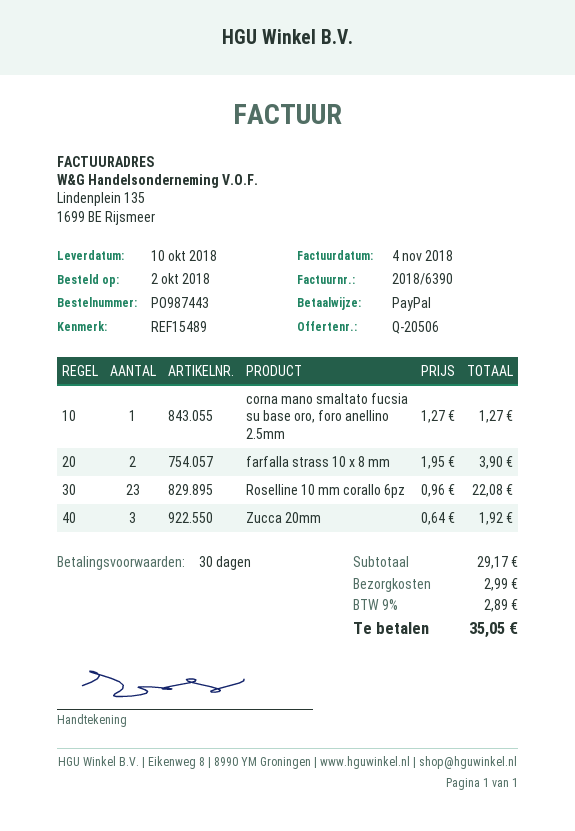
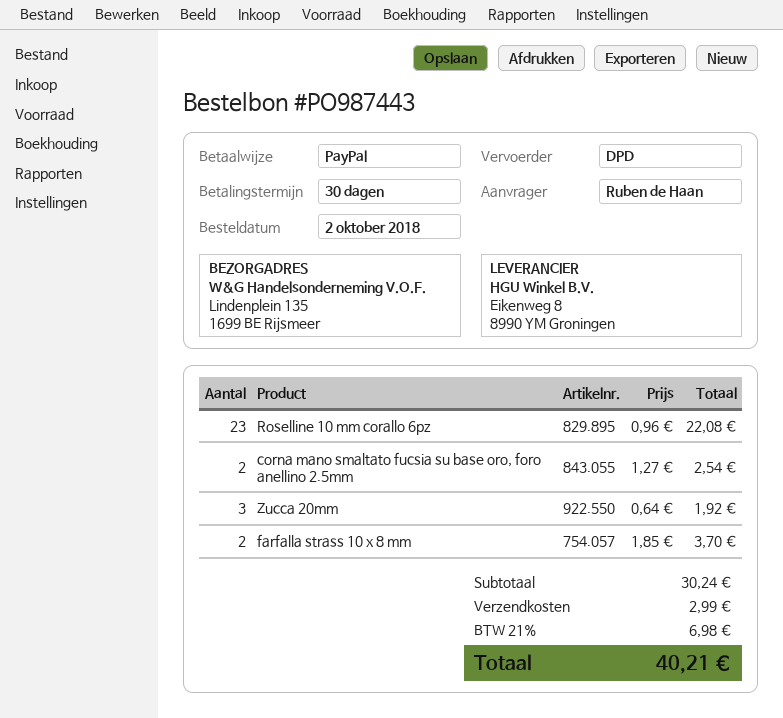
corna mano smaltato fucsia su base oro, foro anellino 2.5mm: 1 x 1.27 = 1.27 -> 2 x 1.27 = 2.54
farfalla strass 10 x 8 mm: 2 x 1.95 = 3.90 -> 2 x 1.85 = 3.70
subtotal: 29.17 -> 30.24
tax: 9% = 2.89 -> 21% = 6.98
total: 35.05 -> 40.21

